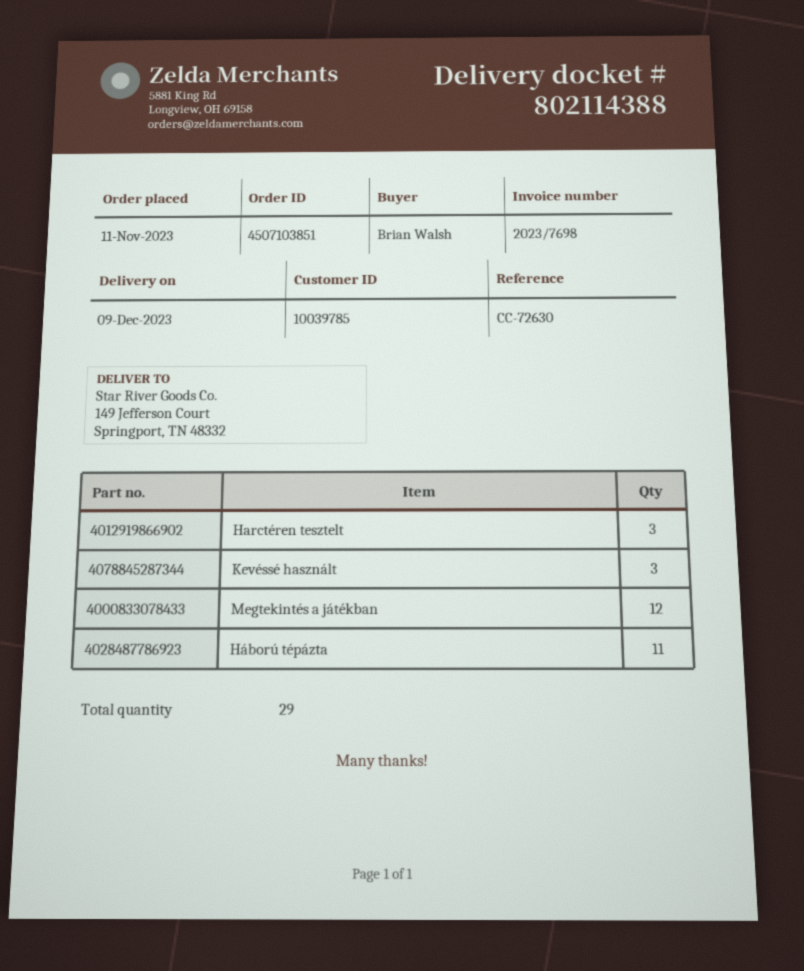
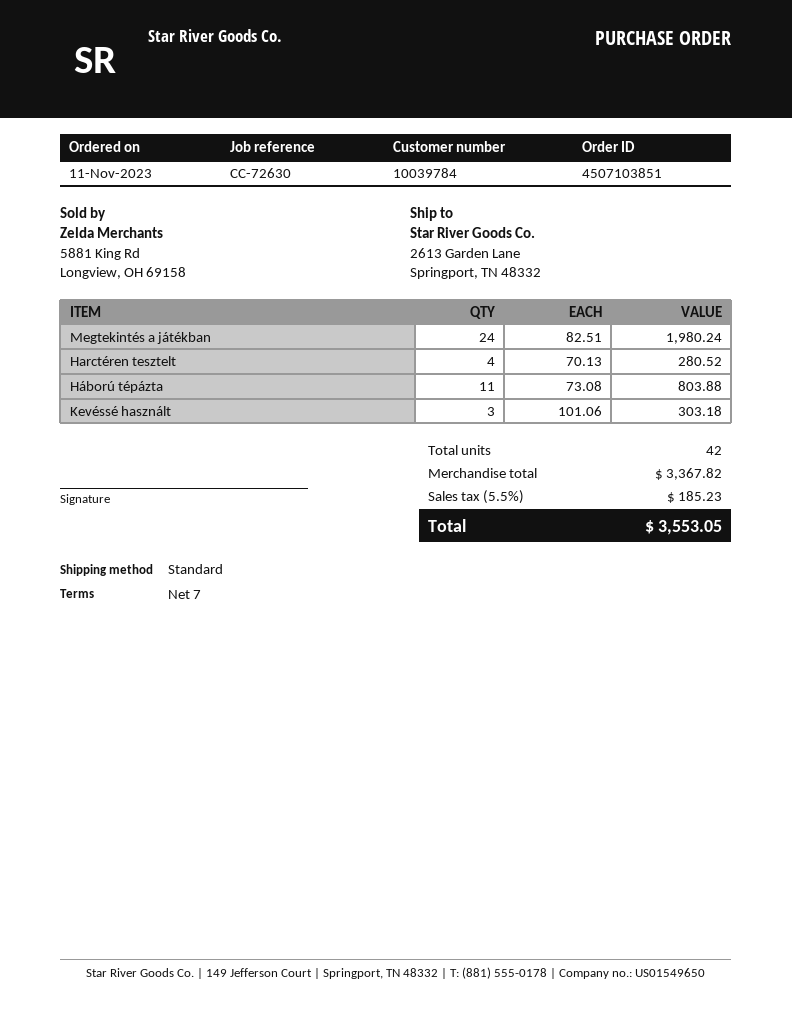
customer number: 10039785 -> 10039784
ship to: 149 Jefferson Court, Springport, TN 48332 -> 2613 Garden Lane, Springport, TN 48332
Harctéren tesztelt: 3 -> 4
Megtekintés a játékban: 12 -> 24
total quantity: 29 -> 42

